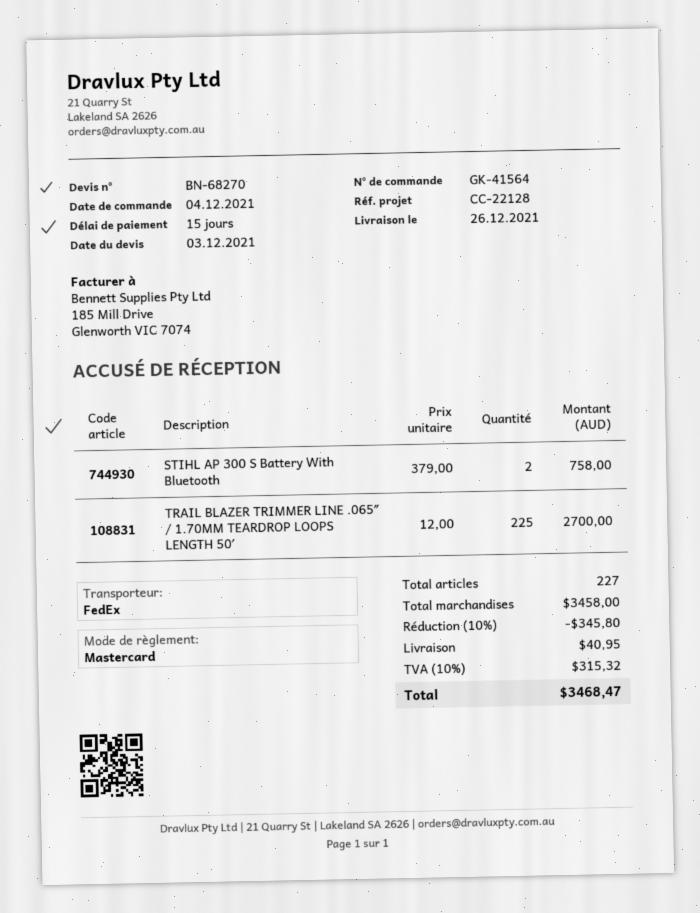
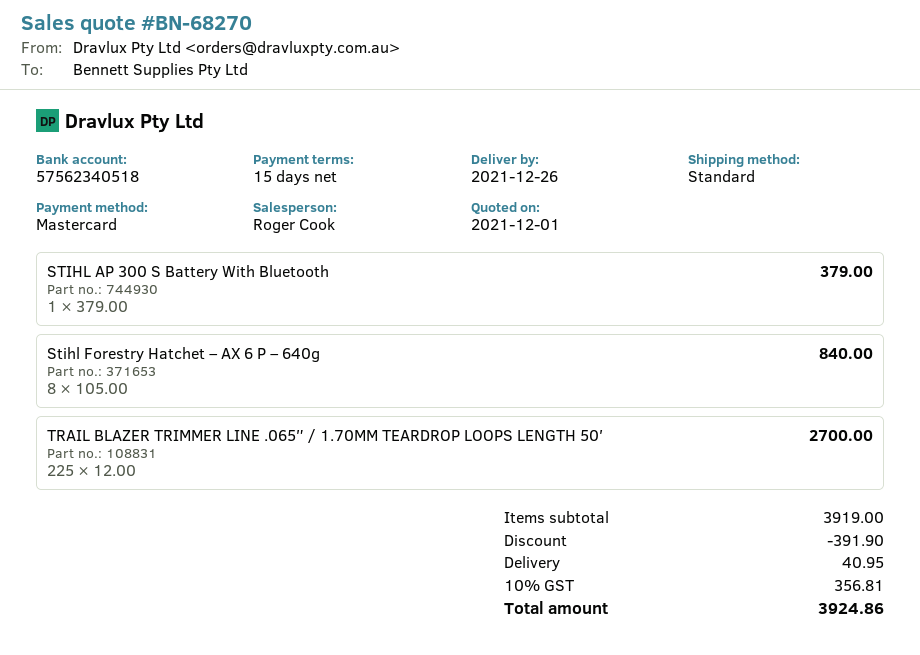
quote date: 2021-12-03 -> 2021-12-01
shipping method: FedEx -> standard
STIHL AP 300 S Battery With Bluetooth: 2 x 379.00 = 758.00 -> 1 x 379.00 = 379.00
Stihl Forestry Hatchet – AX 6 P – 640g: none -> 8 x 105.00 = 840.00
subtotal: 3458.00 -> 3919.00
discount: 345.80 -> 391.90
tax: 10% = 315.32 -> 10% = 356.81
total: 3468.47 -> 3924.86

